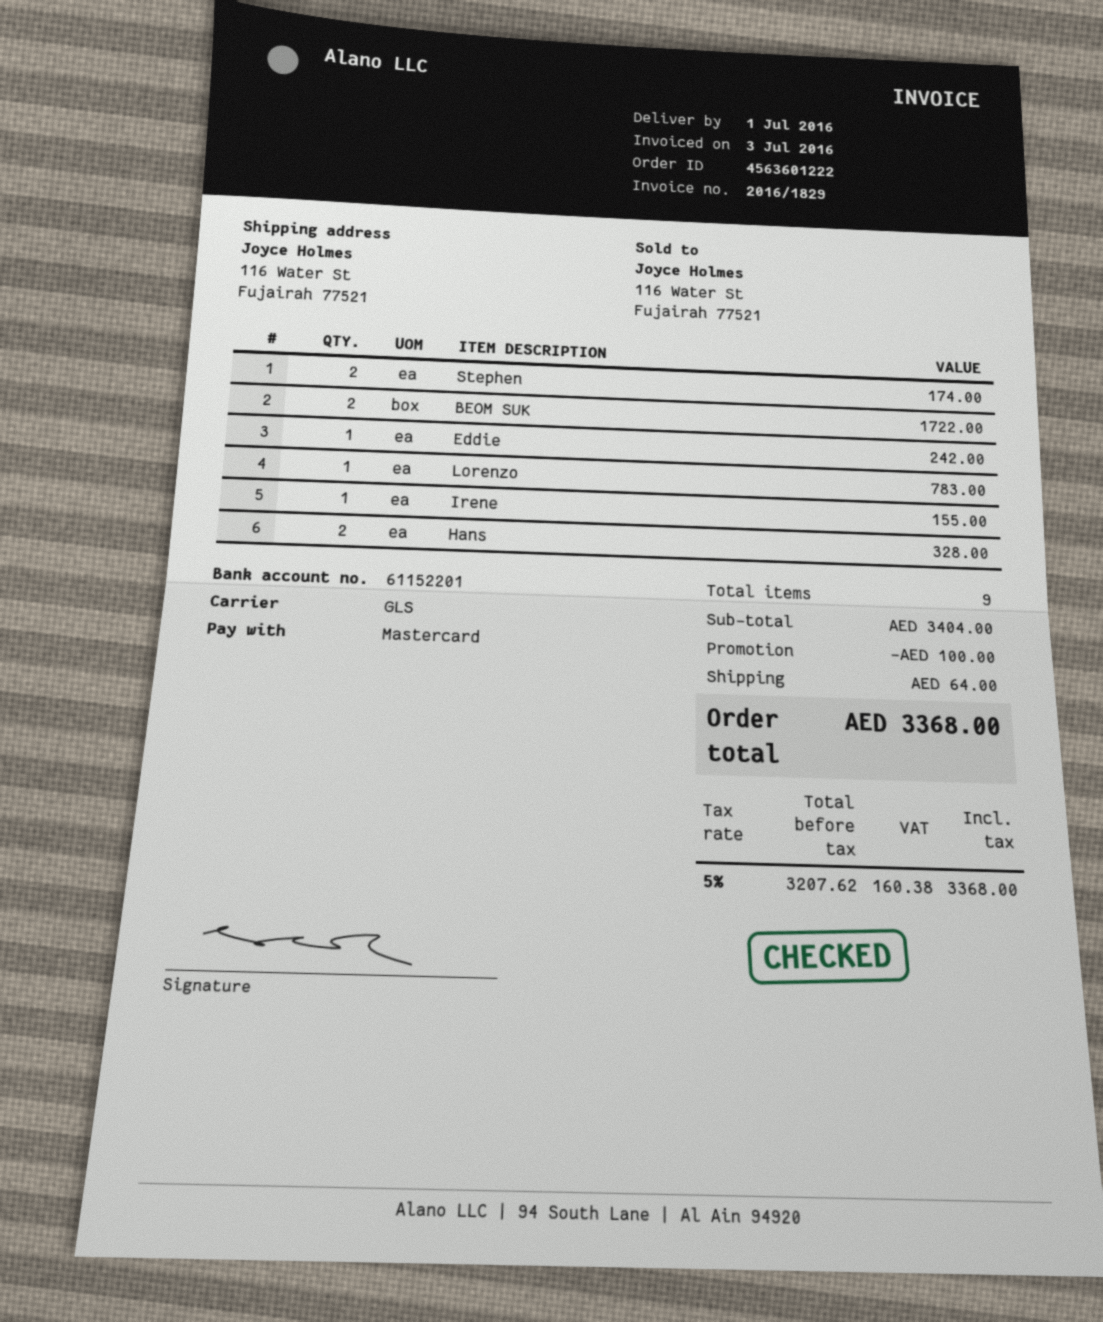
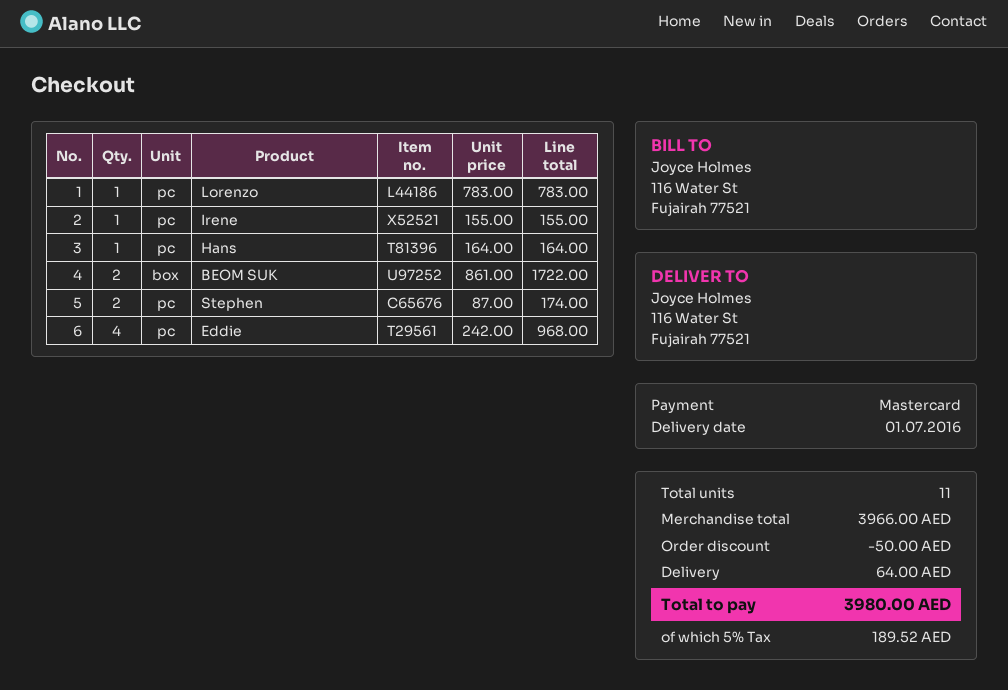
Eddie: 1 for 242.00 -> 4 for 968.00
Hans: 2 for 328.00 -> 1 for 164.00
total quantity: 9 -> 11
subtotal: 3404.00 -> 3966.00
discount: 100.00 -> 50.00
tax: 5% = 160.38 -> 5% = 189.52
total: 3368.00 -> 3980.00

